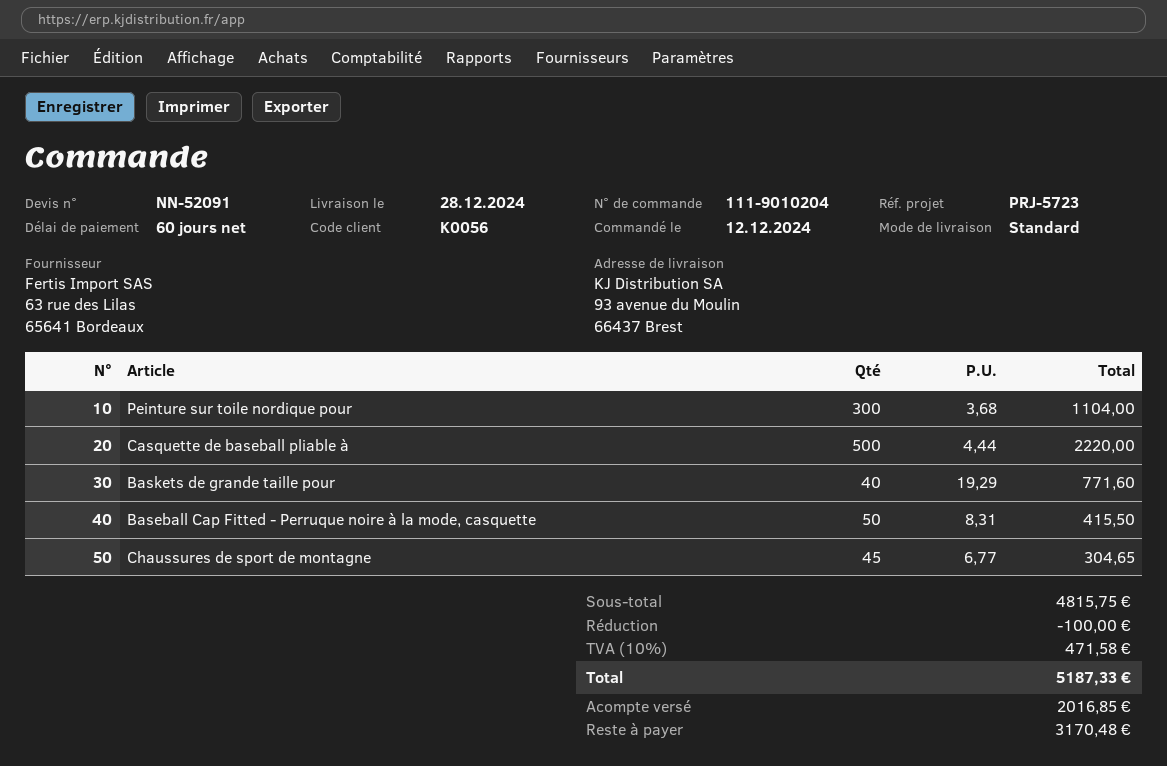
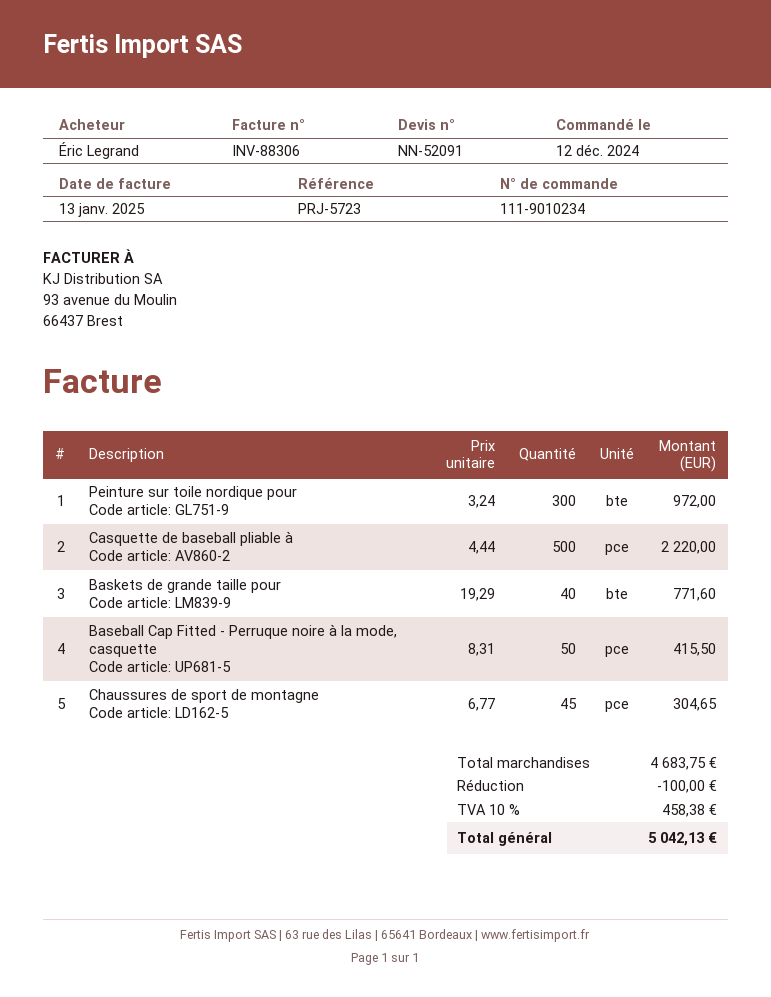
order number: 111-9010204 -> 111-9010234
Peinture sur toile nordique pour: 300 x 3.68 = 1104.00 -> 300 x 3.24 = 972.00
subtotal: 4815.75 -> 4683.75
tax: 10% = 471.58 -> 10% = 458.38
total: 5187.33 -> 5042.13

